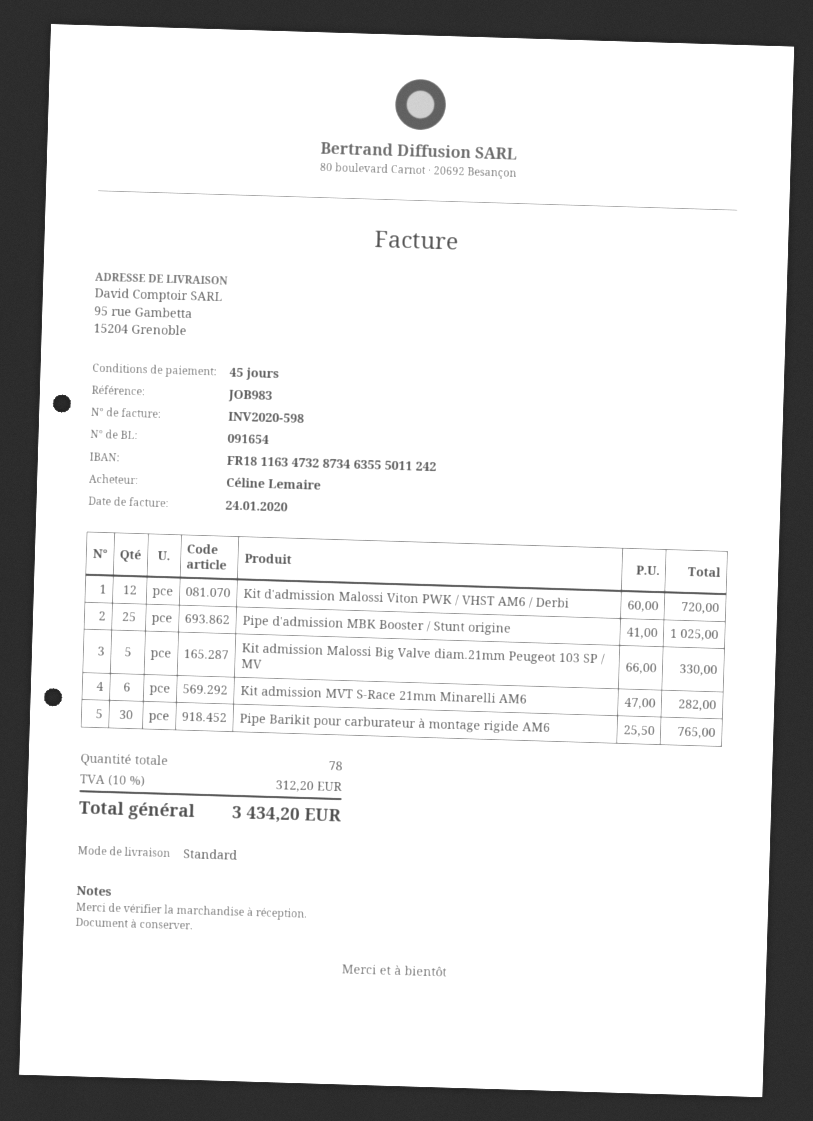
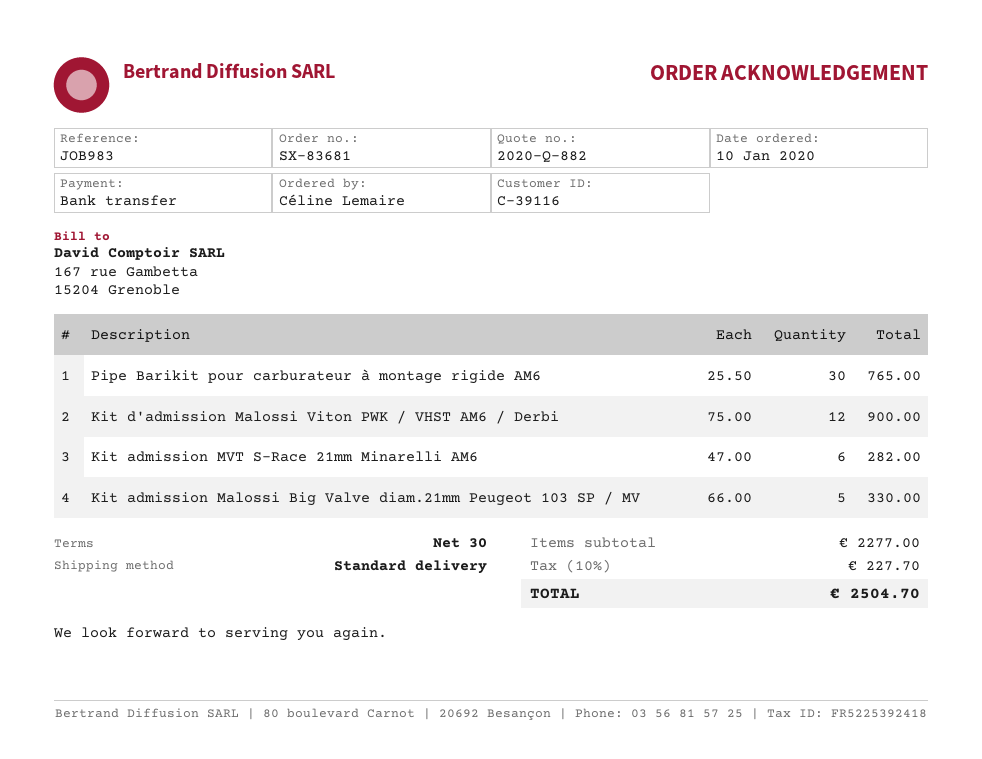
payment terms: 45 days -> 30 days
Kit d'admission Malossi Viton PWK / VHST AM6 / Derbi: 12 x 60.00 = 720.00 -> 12 x 75.00 = 900.00
Pipe d'admission MBK Booster / Stunt origine: 25 x 41.00 = 1025.00 -> none
tax: 10% = 312.20 -> 10% = 227.70
total: 3434.20 -> 2504.70

